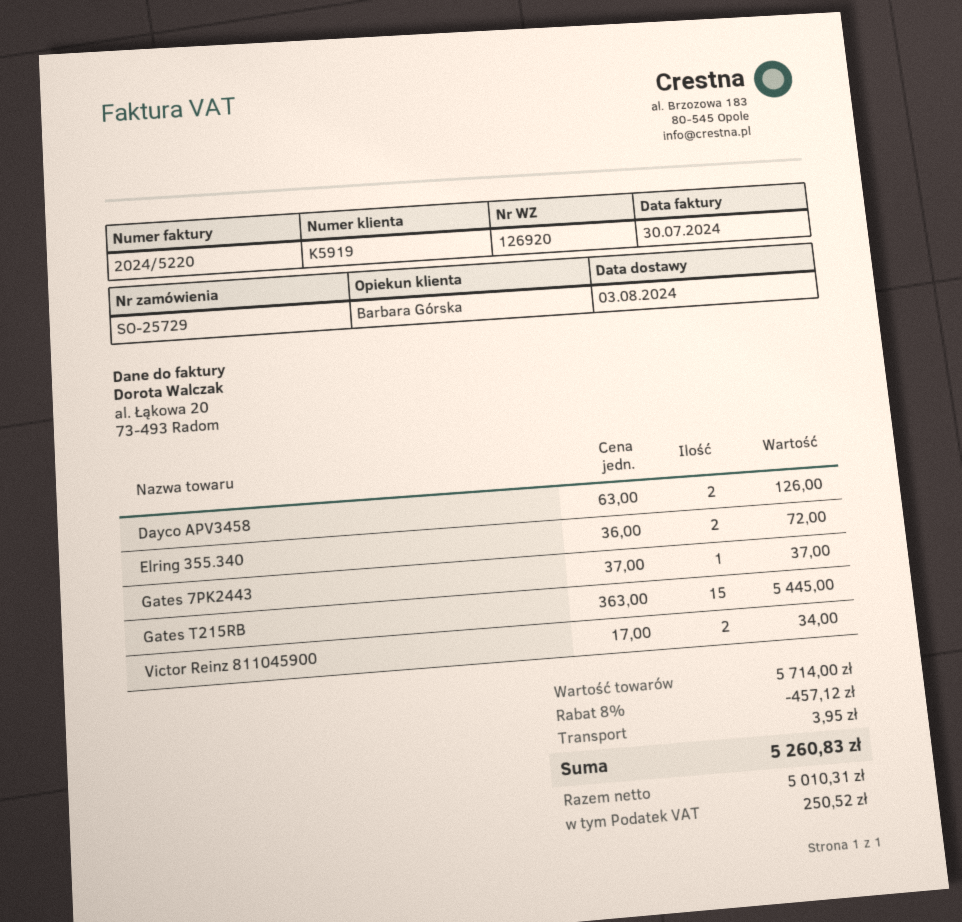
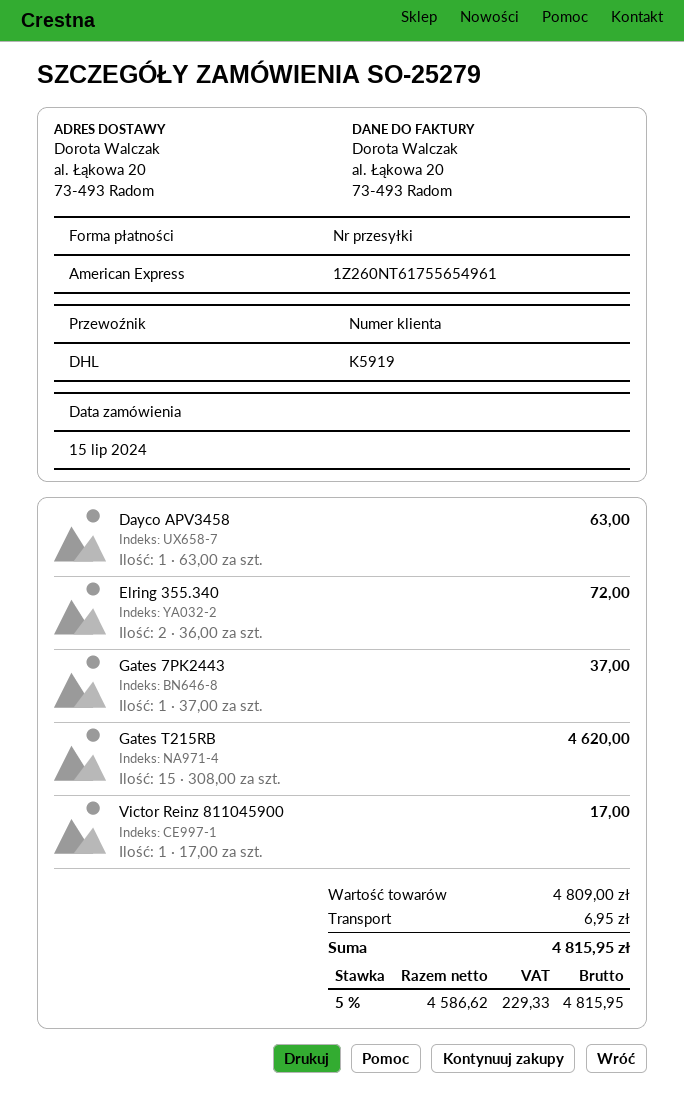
order number: SO-25729 -> SO-25279
Dayco APV3458: 2 x 63.00 = 126.00 -> 1 x 63.00 = 63.00
Gates T215RB: 15 x 363.00 = 5445.00 -> 15 x 308.00 = 4620.00
Victor Reinz 811045900: 2 x 17.00 = 34.00 -> 1 x 17.00 = 17.00
subtotal: 5714.00 -> 4809.00
discount: 8% = 457.12 -> none
shipping: 3.95 -> 6.95
net: 5010.31 -> 4586.62
tax: 250.52 -> 229.33
total: 5260.83 -> 4815.95

